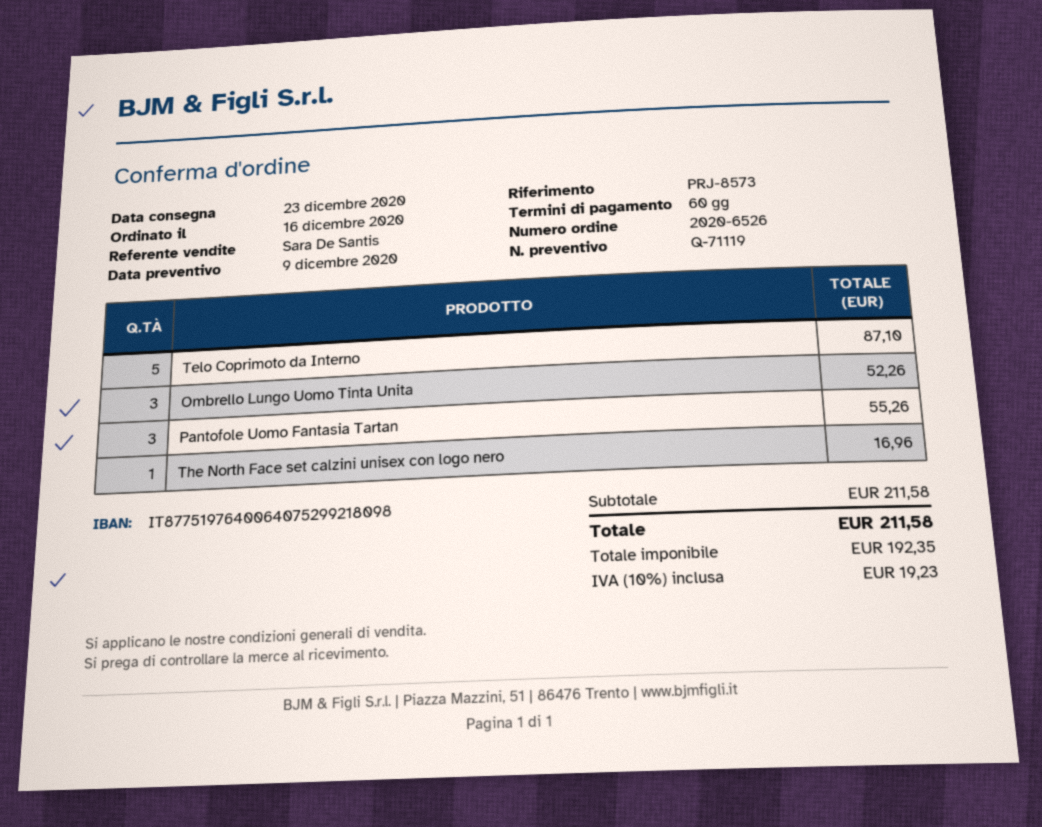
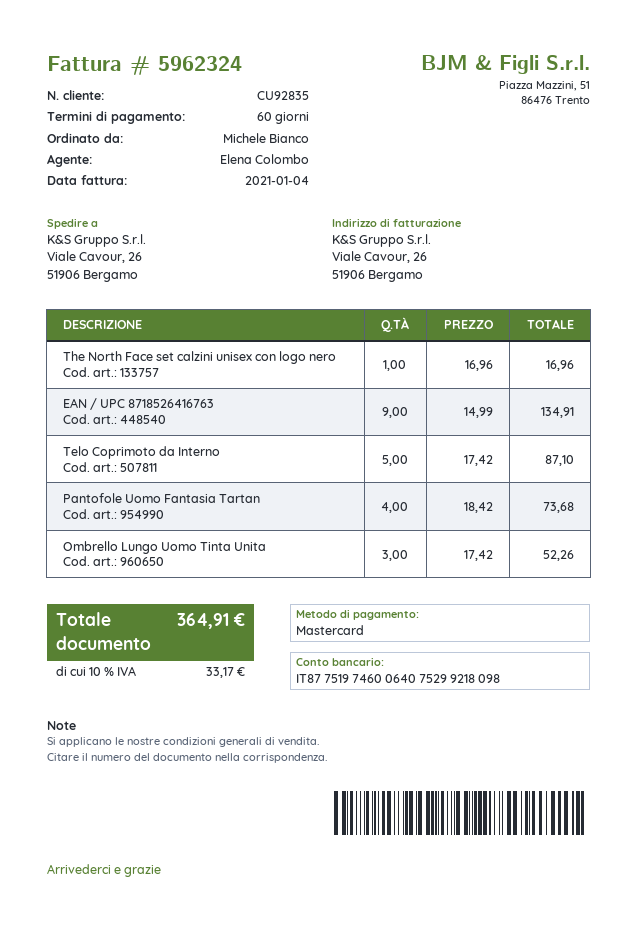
sales rep: Sara De Santis -> Elena Colombo
bank account: IT8775197640064075299218098 -> IT8775197460064075299218098
Pantofole Uomo Fantasia Tartan: 3 for 55.26 -> 4 for 73.68
EAN / UPC 8718526416763: none -> 9 for 134.91
tax: 10% = 19.23 -> 10% = 33.17
total: 211.58 -> 364.91

